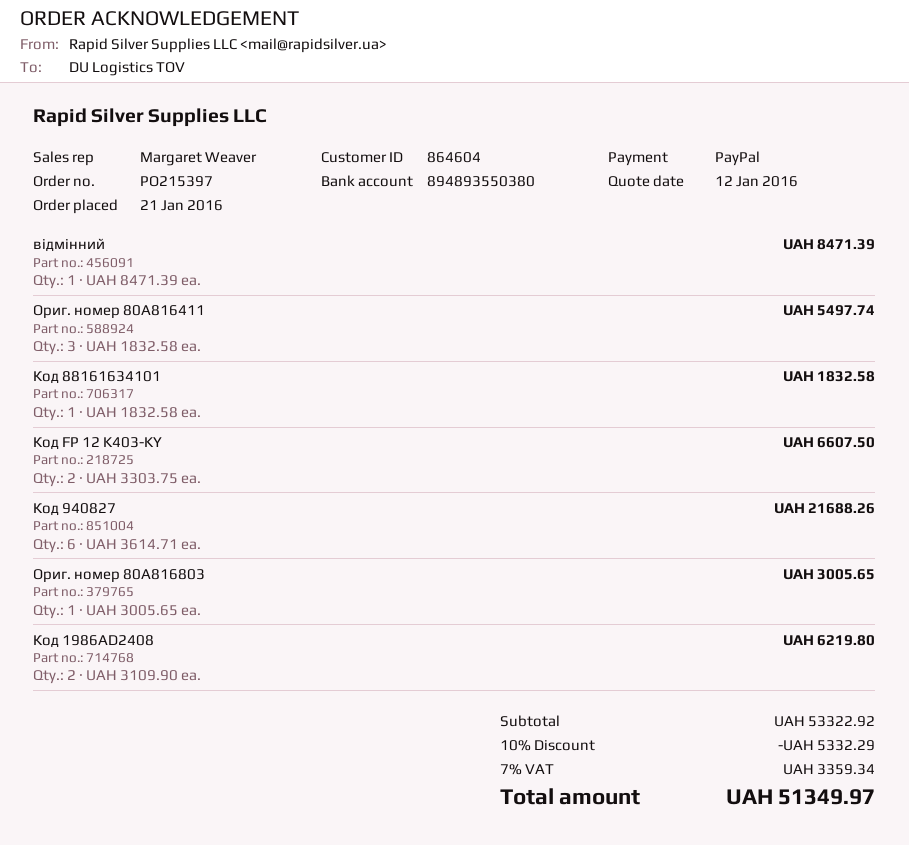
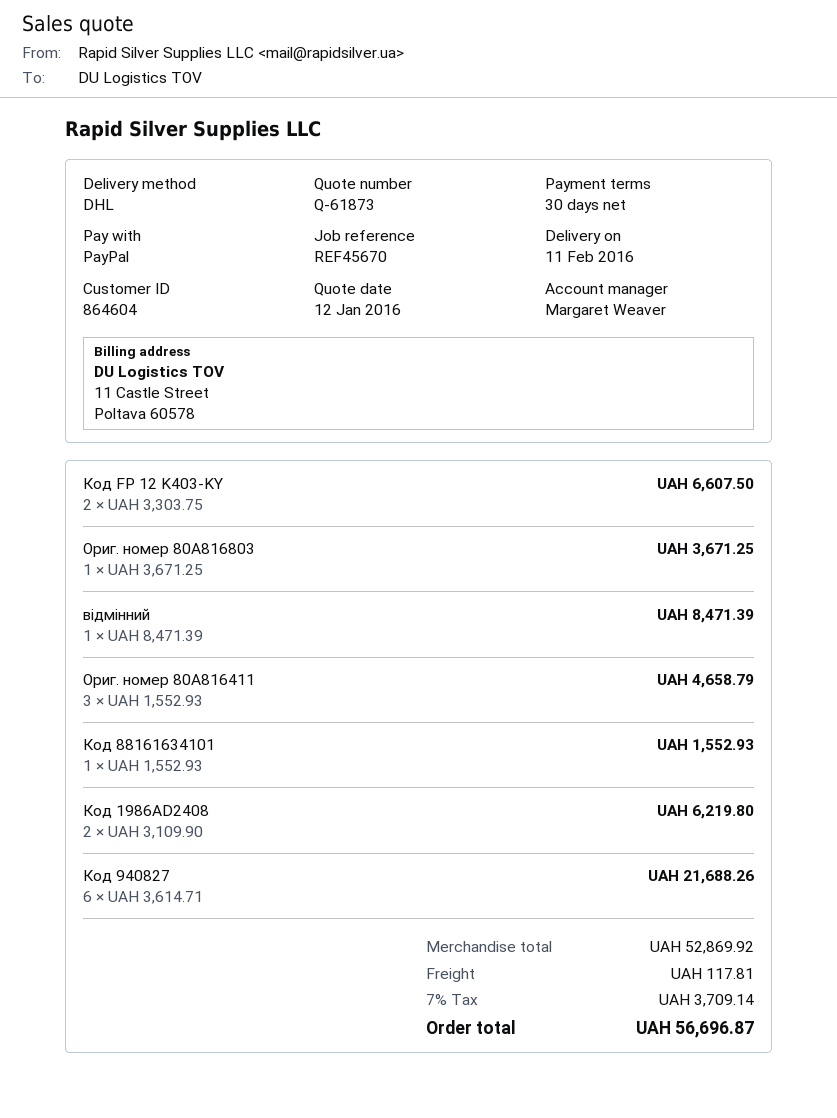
Ориг. номер 80A816411: 3 x 1832.58 = 5497.74 -> 3 x 1552.93 = 4658.79
Код 88161634101: 1 x 1832.58 = 1832.58 -> 1 x 1552.93 = 1552.93
Ориг. номер 80A816803: 1 x 3005.65 = 3005.65 -> 1 x 3671.25 = 3671.25
subtotal: 53322.92 -> 52869.92
discount: 10% = 5332.29 -> none
shipping: none -> 117.81
tax: 7% = 3359.34 -> 7% = 3709.14
total: 51349.97 -> 56696.87

